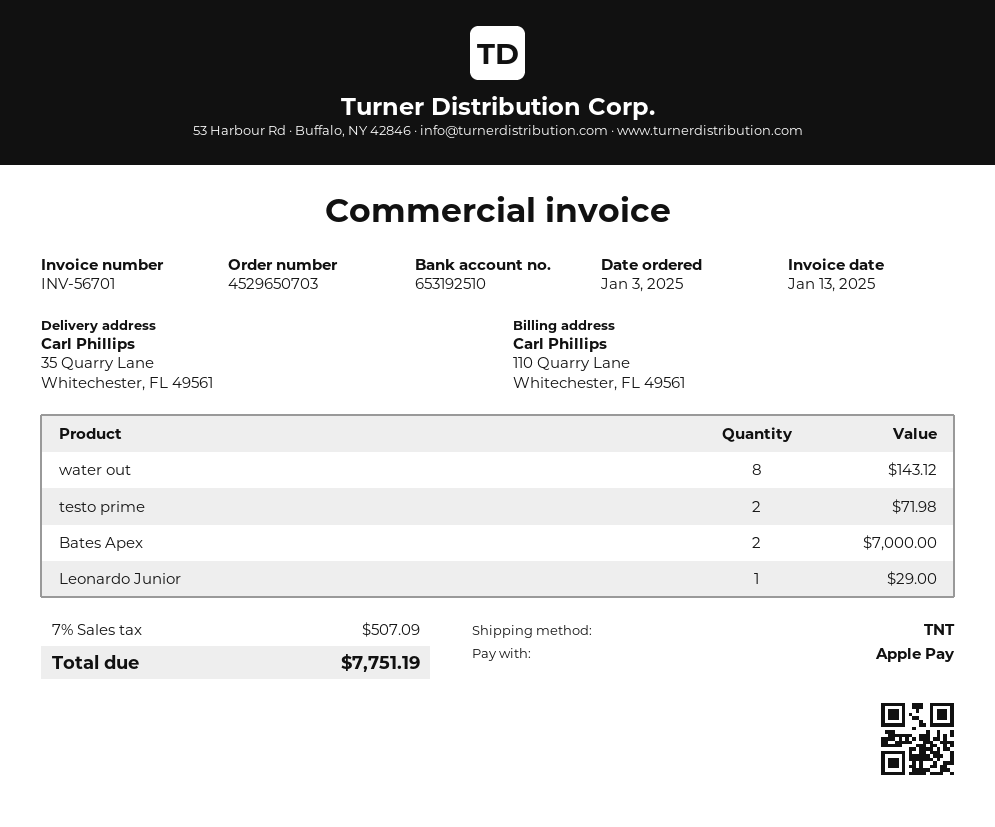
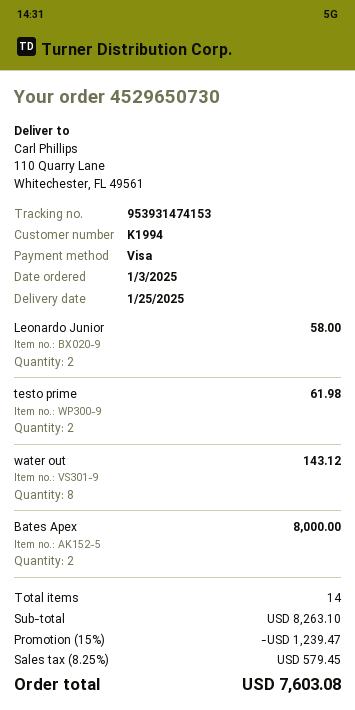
order number: 4529650703 -> 4529650730
payment method: Apple Pay -> Visa
ship to: 35 Quarry Lane, Whitechester, FL 49561 -> 110 Quarry Lane, Whitechester, FL 49561
testo prime: 2 for 71.98 -> 2 for 61.98
Bates Apex: 2 for 7000.00 -> 2 for 8000.00
Leonardo Junior: 1 for 29.00 -> 2 for 58.00
discount: none -> 15% = 1239.47
tax: 7% = 507.09 -> 8.25% = 579.45
total: 7751.19 -> 7603.08

